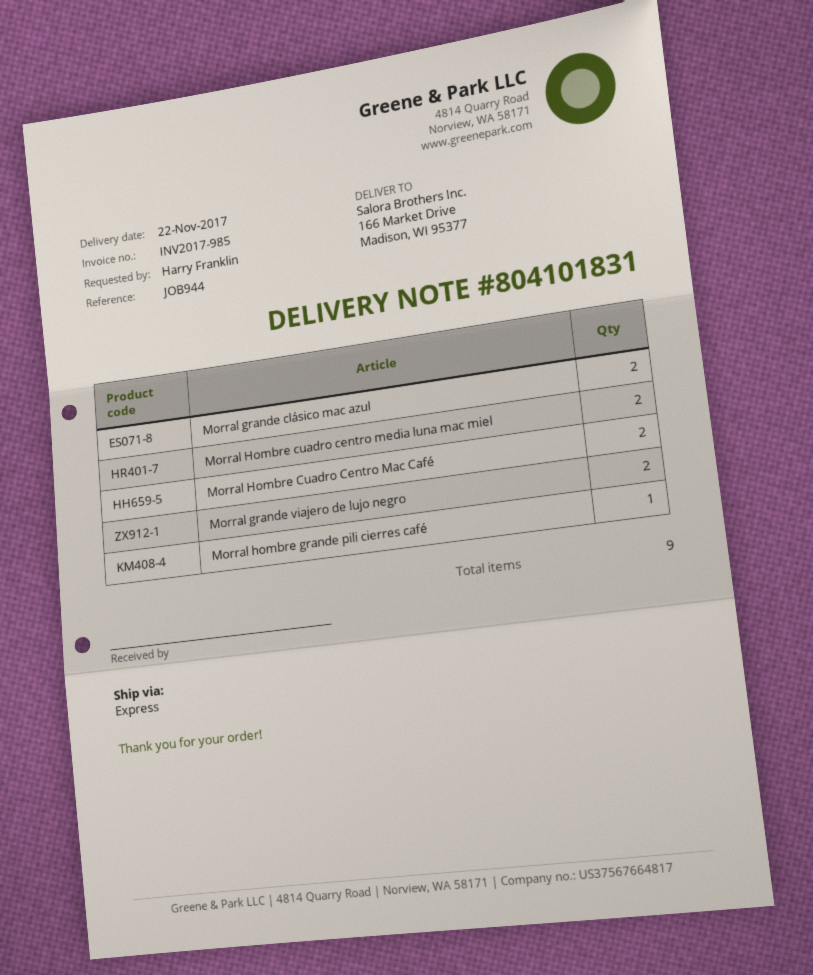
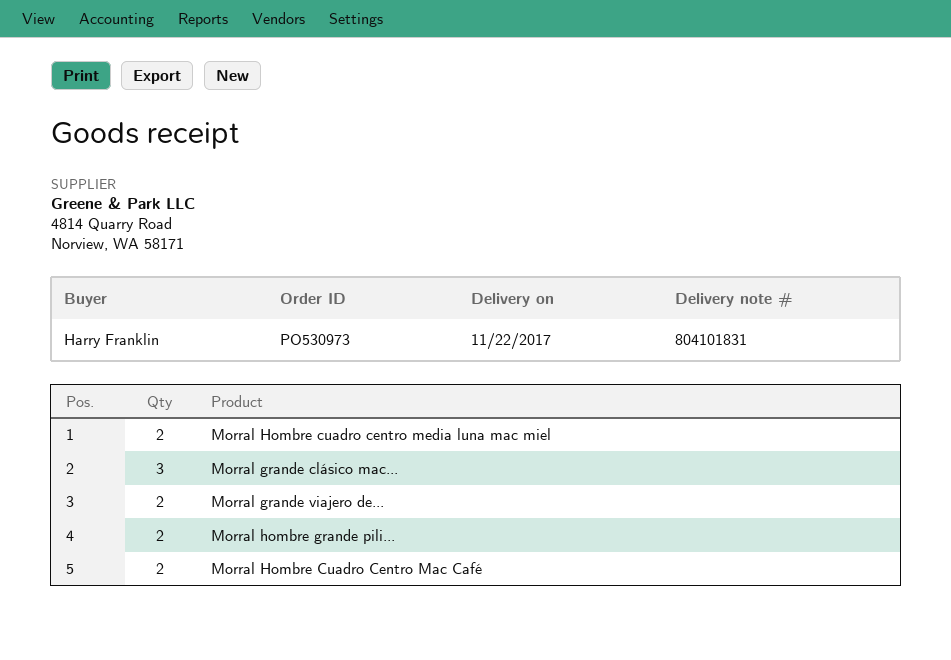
Morral grande clásico mac azul: 2 -> 3
Morral hombre grande pili cierres café: 1 -> 2

